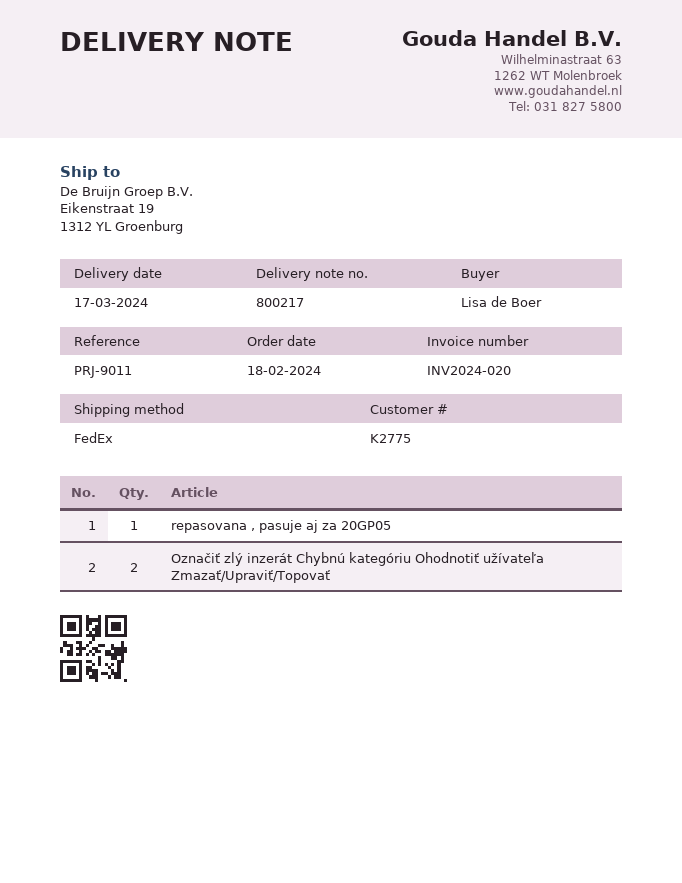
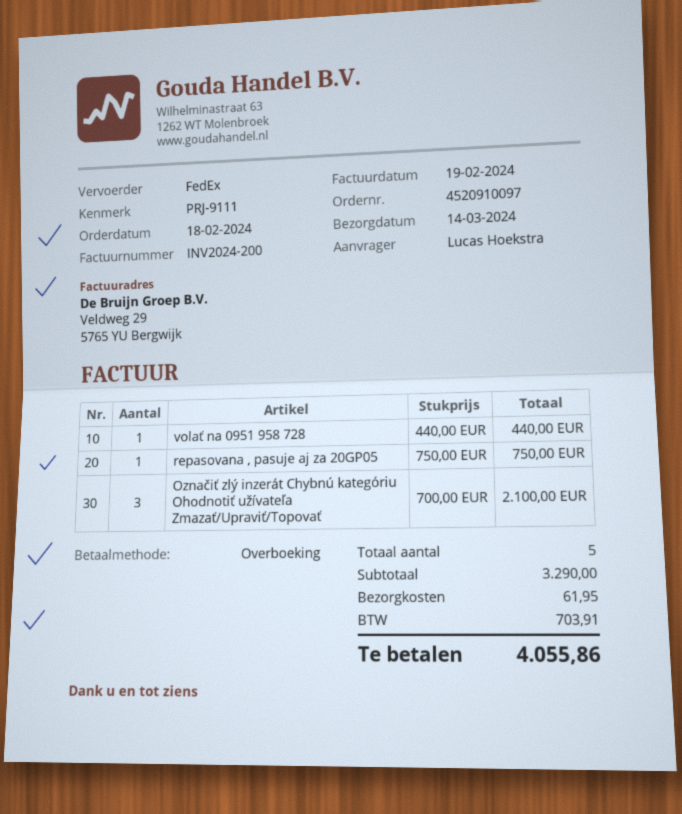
delivery date: 2024-03-17 -> 2024-03-14
invoice number: INV2024-020 -> INV2024-200
reference: PRJ-9011 -> PRJ-9111
ordered by: Lisa de Boer -> Lucas Hoekstra
Označiť zlý inzerát Chybnú kategóriu Ohodnotiť užívateľa Zmazať/Upraviť/Topovať: 2 -> 3
volať na 0951 958 728: none -> 1

